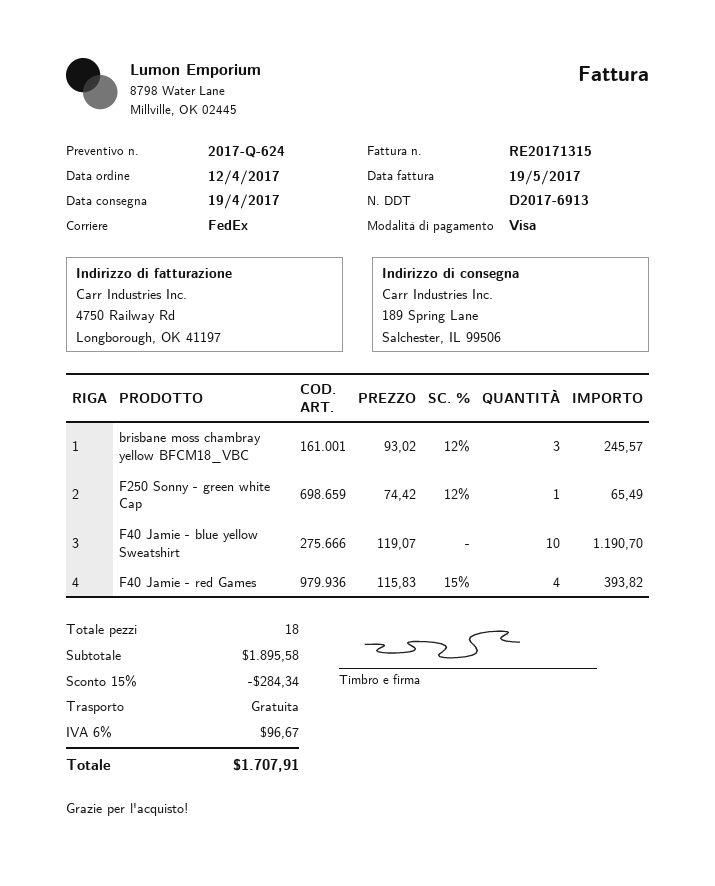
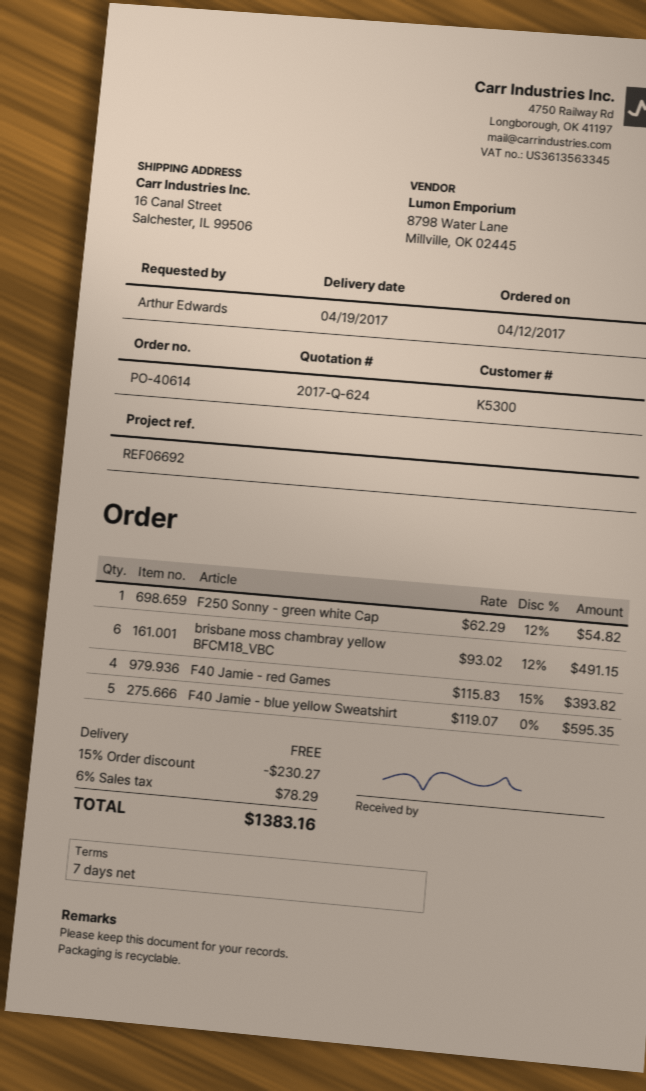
ship to: 189 Spring Lane, Salchester, IL 99506 -> 16 Canal Street, Salchester, IL 99506
brisbane moss chambray yellow BFCM18_VBC: 3 x 93.02 - 12% = 245.57 -> 6 x 93.02 - 12% = 491.15
F250 Sonny - green white Cap: 1 x 74.42 - 12% = 65.49 -> 1 x 62.29 - 12% = 54.82
F40 Jamie - blue yellow Sweatshirt: 10 x 119.07 = 1190.70 -> 5 x 119.07 = 595.35
discount: 15% = 284.34 -> 15% = 230.27
tax: 6% = 96.67 -> 6% = 78.29
total: 1707.91 -> 1383.16

